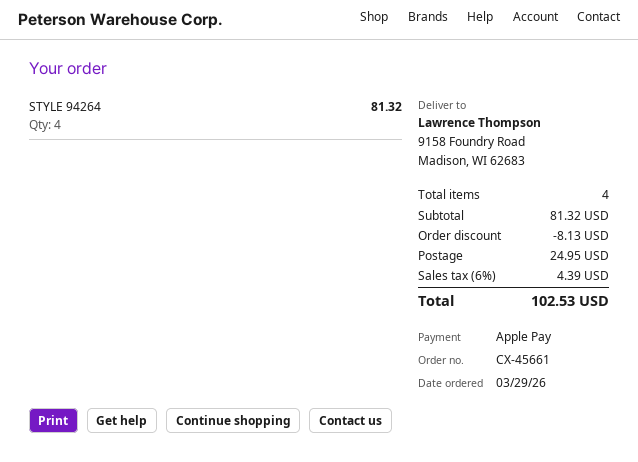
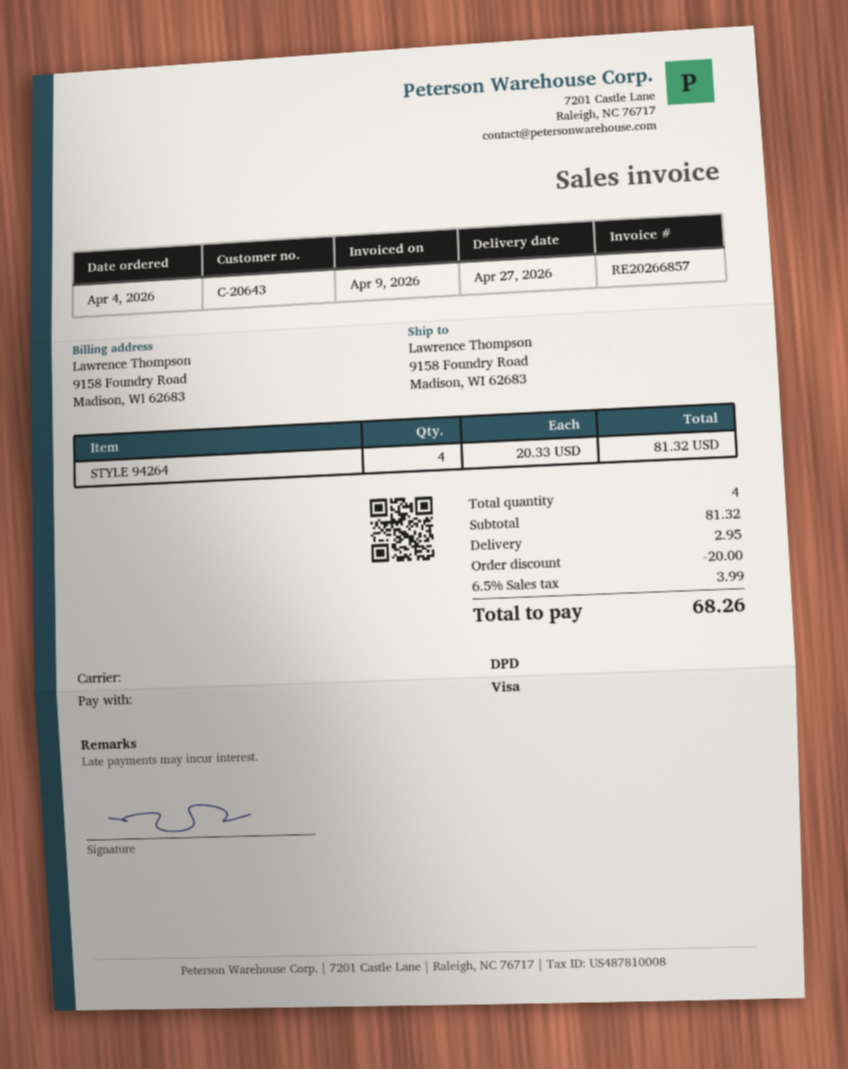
order date: 2026-03-29 -> 2026-04-04
payment method: Apple Pay -> Visa
discount: 8.13 -> 20.00
shipping: 24.95 -> 2.95
tax: 6% = 4.39 -> 6.5% = 3.99
total: 102.53 -> 68.26

